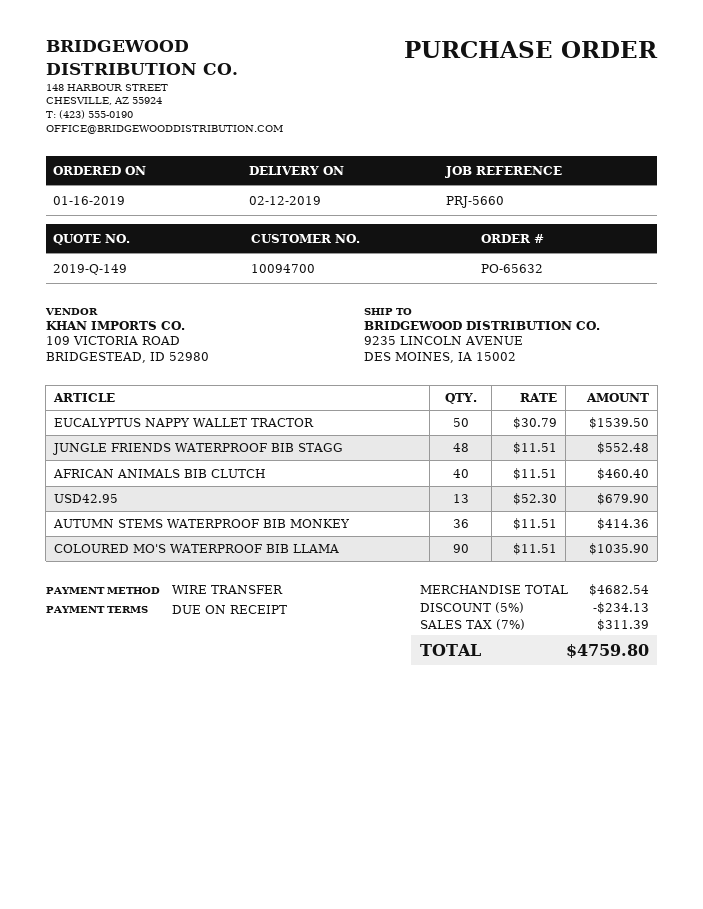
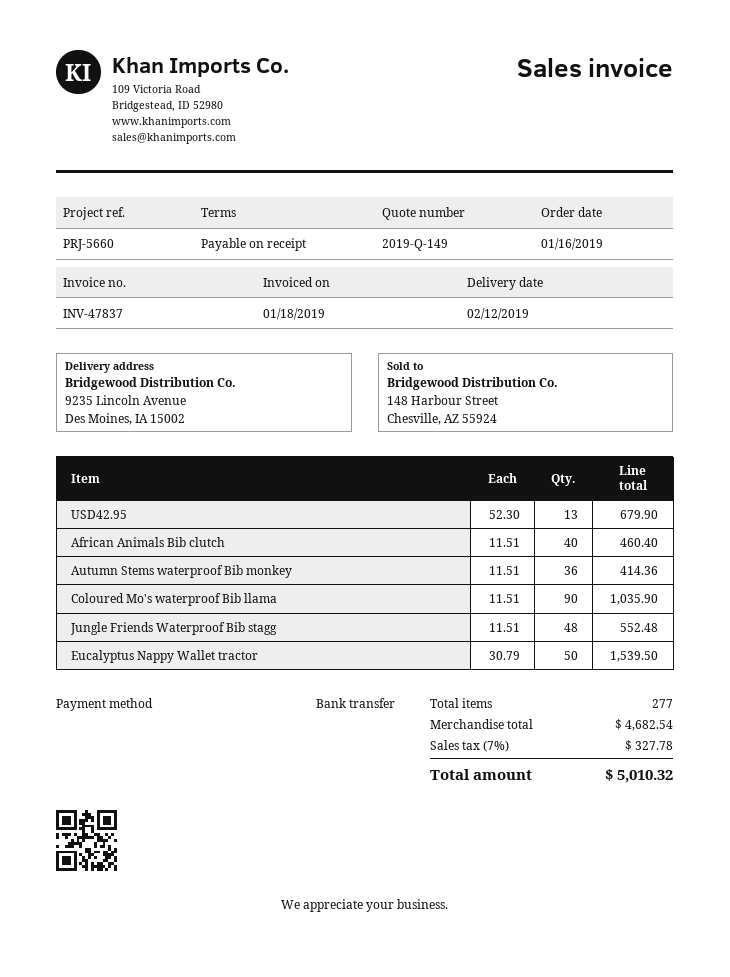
discount: 5% = 234.13 -> none
tax: 7% = 311.39 -> 7% = 327.78
total: 4759.80 -> 5010.32

